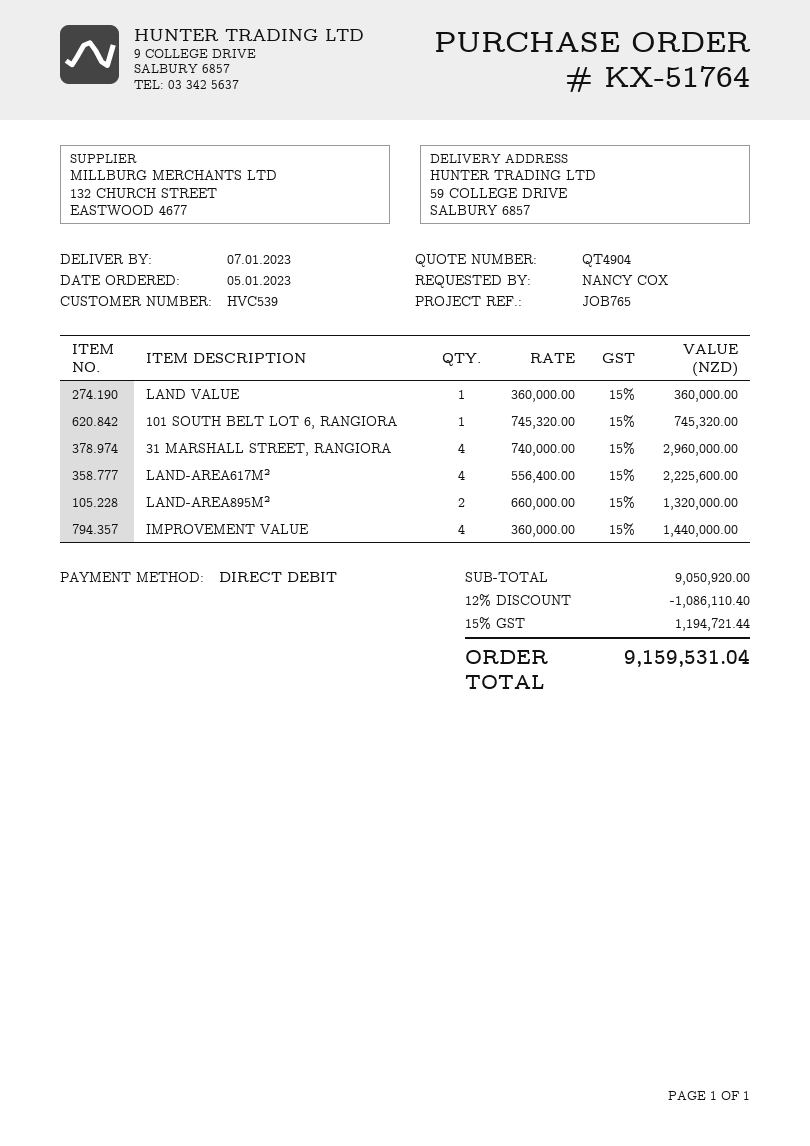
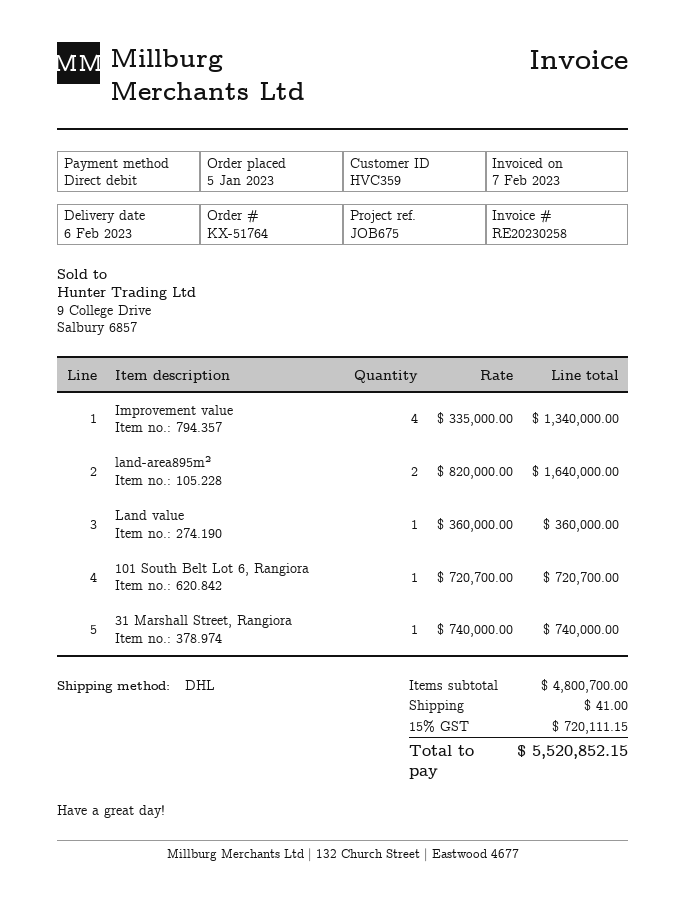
delivery date: 2023-01-07 -> 2023-02-06
customer number: HVC539 -> HVC359
reference: JOB765 -> JOB675
101 SOUTH BELT LOT 6, RANGIORA: 1 x 745320.00 = 745320.00 -> 1 x 720700.00 = 720700.00
31 MARSHALL STREET, RANGIORA: 4 x 740000.00 = 2960000.00 -> 1 x 740000.00 = 740000.00
LAND-AREA617M²: 4 x 556400.00 = 2225600.00 -> none
LAND-AREA895M²: 2 x 660000.00 = 1320000.00 -> 2 x 820000.00 = 1640000.00
IMPROVEMENT VALUE: 4 x 360000.00 = 1440000.00 -> 4 x 335000.00 = 1340000.00
subtotal: 9050920.00 -> 4800700.00
discount: 12% = 1086110.40 -> none
shipping: none -> 41.00
tax: 15% = 1194721.44 -> 15% = 720111.15
total: 9159531.04 -> 5520852.15

